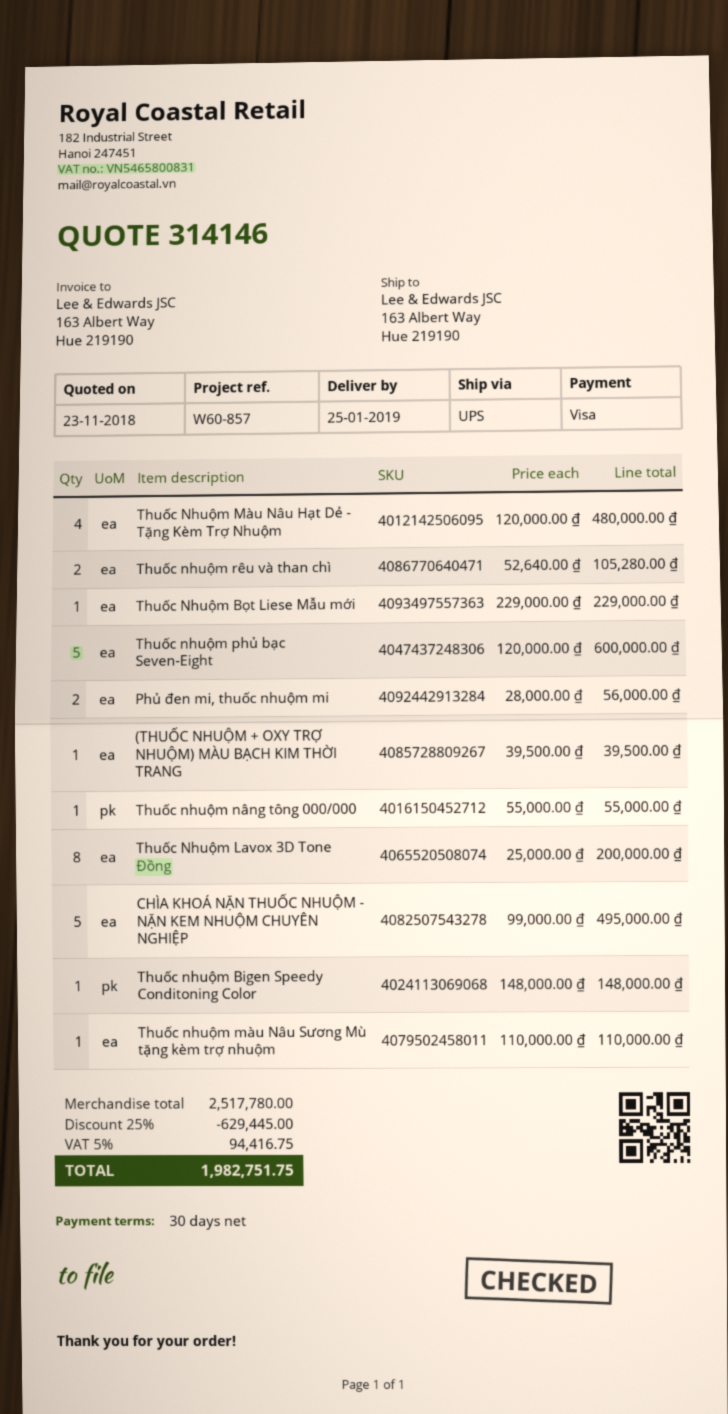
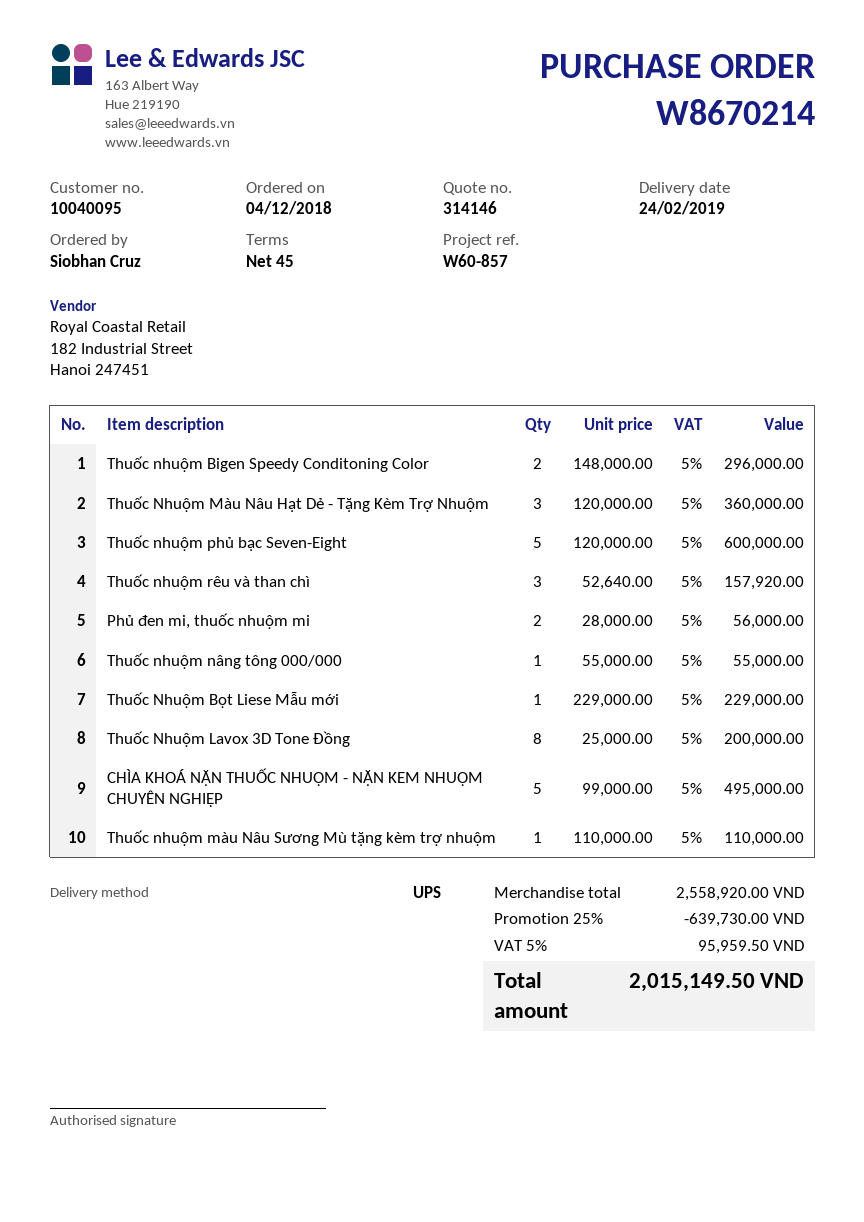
delivery date: 2019-01-25 -> 2019-02-24
payment terms: 30 days -> 45 days
Thuốc Nhuộm Màu Nâu Hạt Dẻ - Tặng Kèm Trợ Nhuộm: 4 x 120000.00 = 480000.00 -> 3 x 120000.00 = 360000.00
Thuốc nhuộm rêu và than chì: 2 x 52640.00 = 105280.00 -> 3 x 52640.00 = 157920.00
(THUỐC NHUỘM + OXY TRỢ NHUỘM) MÀU BẠCH KIM THỜI TRANG: 1 x 39500.00 = 39500.00 -> none
Thuốc nhuộm Bigen Speedy Conditoning Color: 1 x 148000.00 = 148000.00 -> 2 x 148000.00 = 296000.00
subtotal: 2517780.00 -> 2558920.00
discount: 25% = 629445.00 -> 25% = 639730.00
tax: 5% = 94416.75 -> 5% = 95959.50
total: 1982751.75 -> 2015149.50

